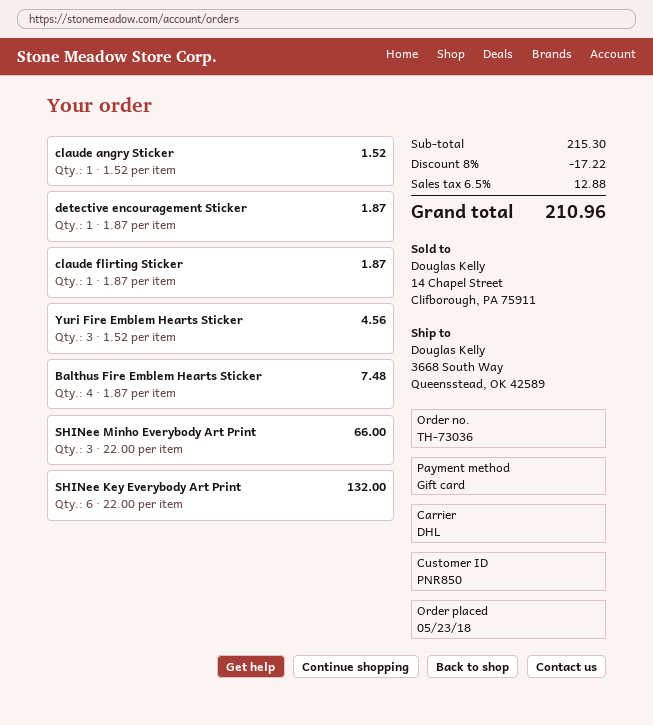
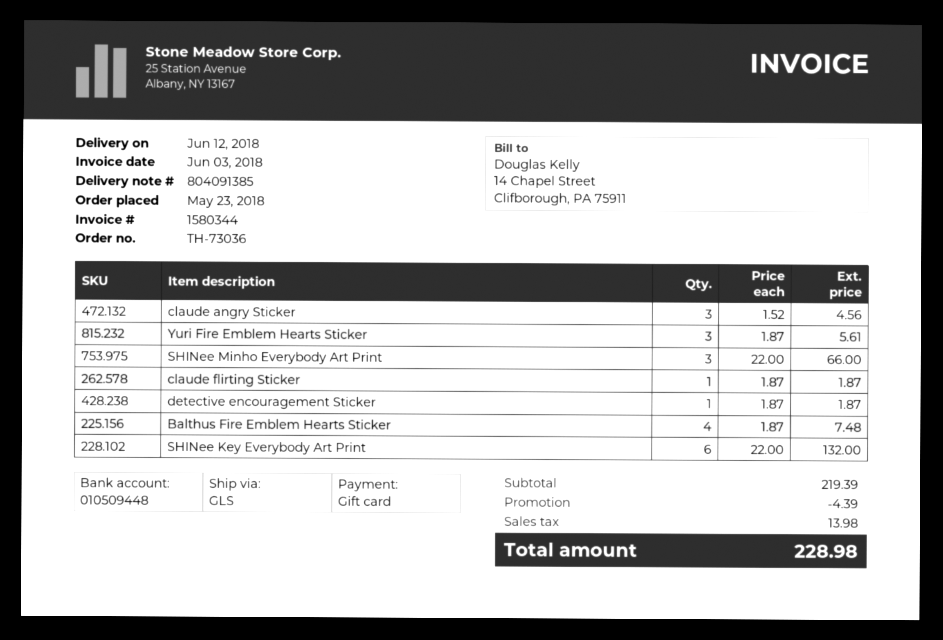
shipping method: DHL -> GLS
claude angry Sticker: 1 x 1.52 = 1.52 -> 3 x 1.52 = 4.56
Yuri Fire Emblem Hearts Sticker: 3 x 1.52 = 4.56 -> 3 x 1.87 = 5.61
subtotal: 215.30 -> 219.39
discount: 17.22 -> 4.39
tax: 12.88 -> 13.98
total: 210.96 -> 228.98

